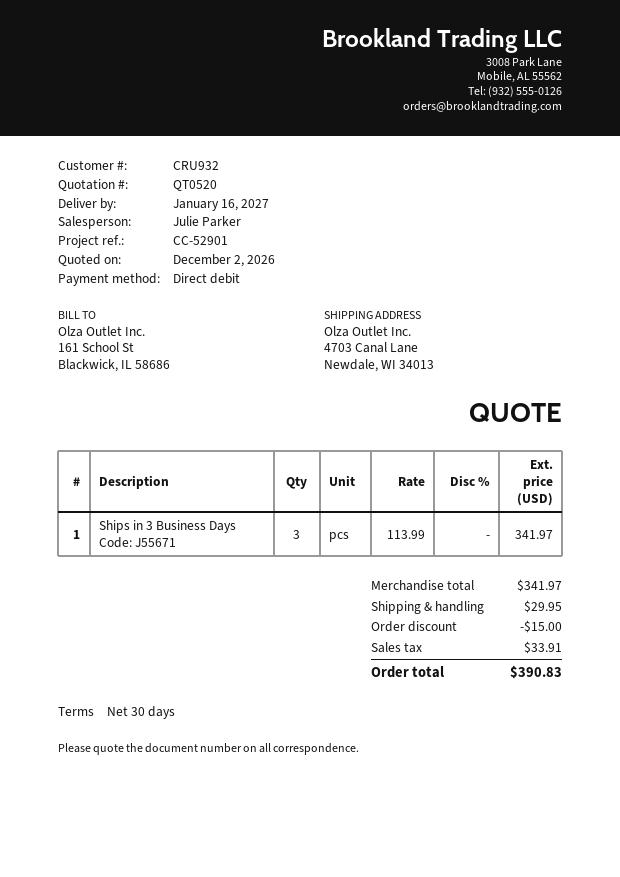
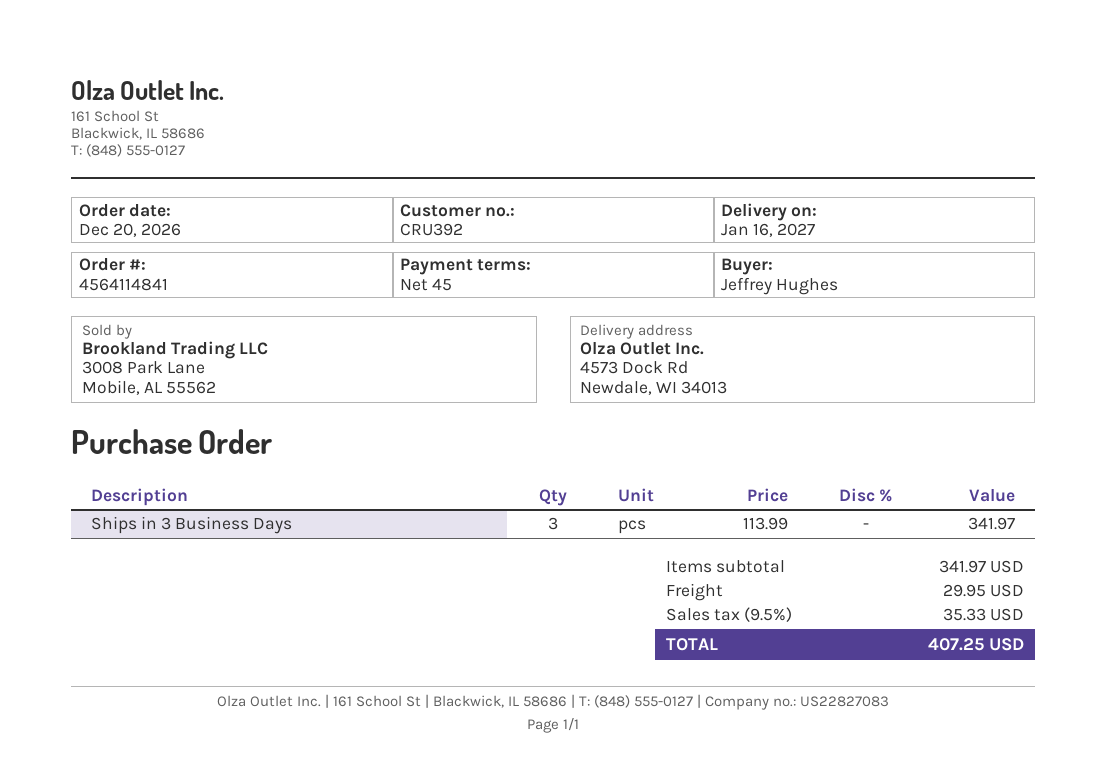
payment terms: 30 days -> 45 days
customer number: CRU932 -> CRU392
ship to: 4703 Canal Lane, Newdale, WI 34013 -> 4573 Dock Rd, Newdale, WI 34013
discount: 15.00 -> none
tax: 33.91 -> 35.33
total: 390.83 -> 407.25

